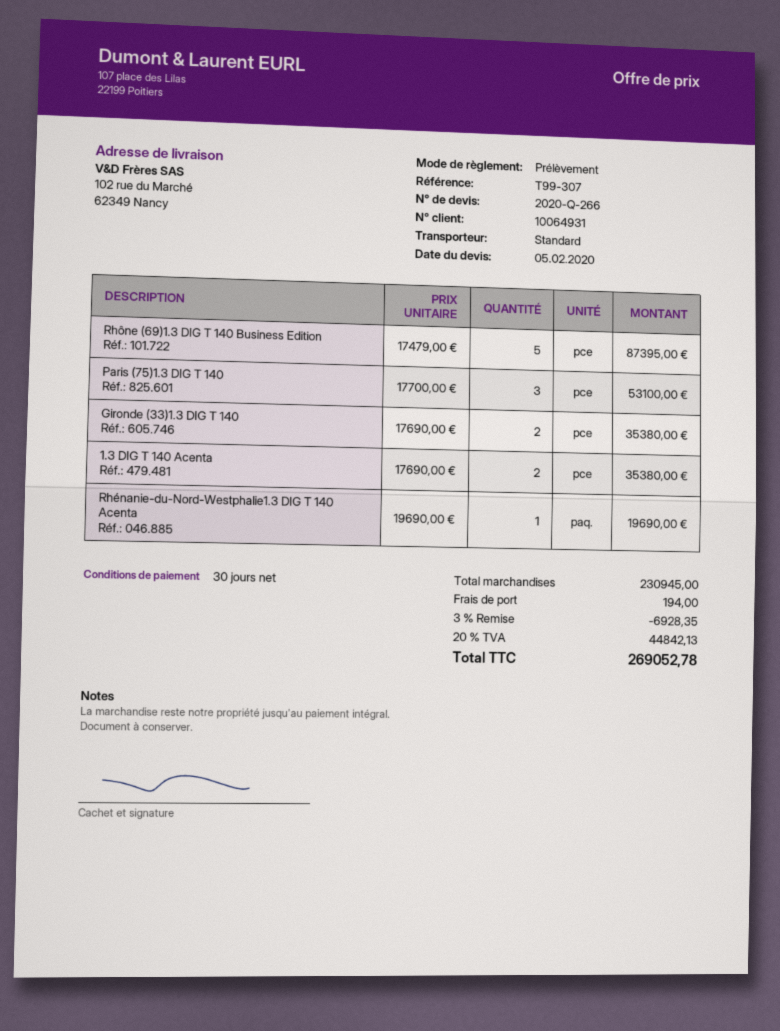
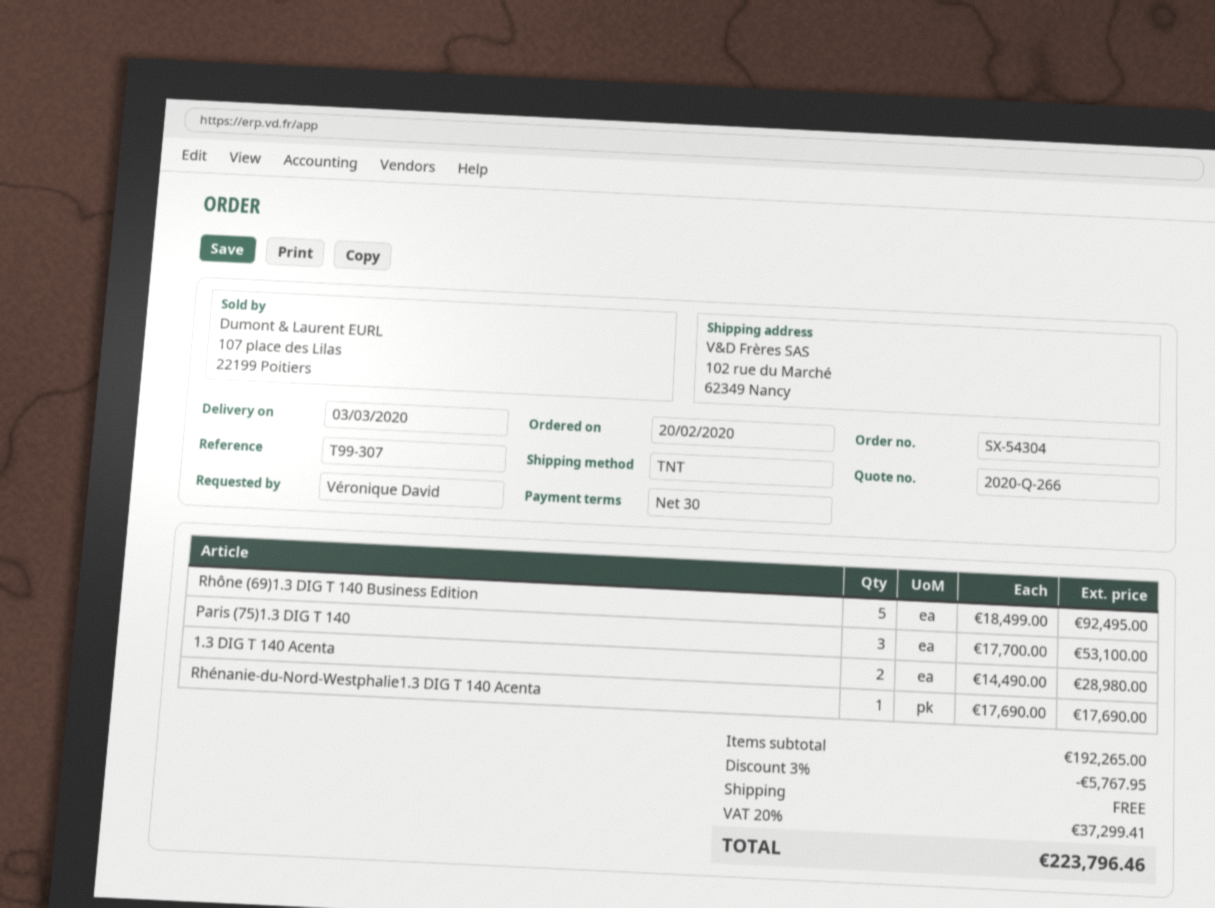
shipping method: standard -> TNT
Rhône (69)1.3 DIG T 140 Business Edition: 5 x 17479.00 = 87395.00 -> 5 x 18499.00 = 92495.00
Gironde (33)1.3 DIG T 140: 2 x 17690.00 = 35380.00 -> none
1.3 DIG T 140 Acenta: 2 x 17690.00 = 35380.00 -> 2 x 14490.00 = 28980.00
Rhénanie-du-Nord-Westphalie1.3 DIG T 140 Acenta: 1 x 19690.00 = 19690.00 -> 1 x 17690.00 = 17690.00
subtotal: 230945.00 -> 192265.00
discount: 3% = 6928.35 -> 3% = 5767.95
shipping: 194.00 -> 0.00
tax: 20% = 44842.13 -> 20% = 37299.41
total: 269052.78 -> 223796.46

